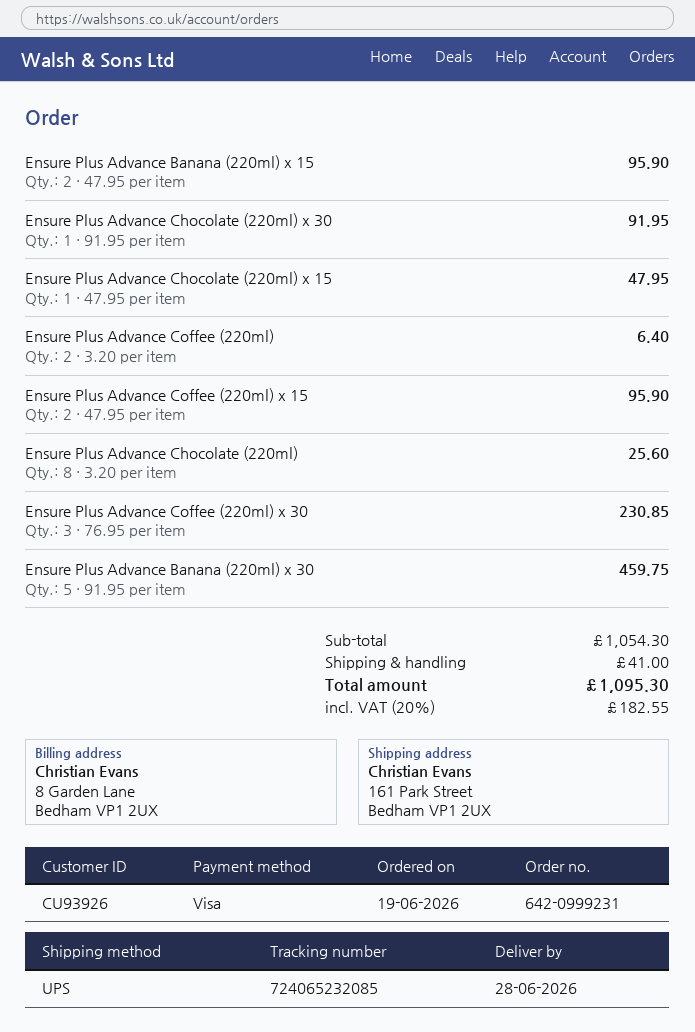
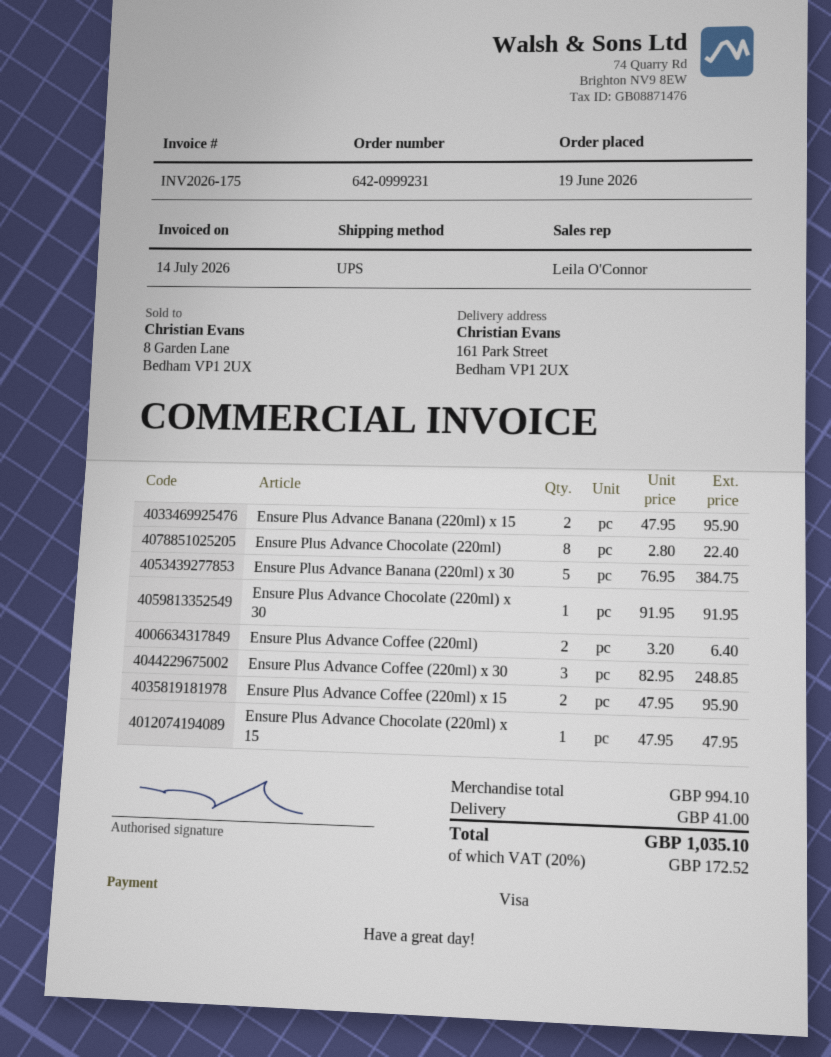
Ensure Plus Advance Chocolate (220ml): 8 x 3.20 = 25.60 -> 8 x 2.80 = 22.40
Ensure Plus Advance Coffee (220ml) x 30: 3 x 76.95 = 230.85 -> 3 x 82.95 = 248.85
Ensure Plus Advance Banana (220ml) x 30: 5 x 91.95 = 459.75 -> 5 x 76.95 = 384.75
subtotal: 1054.30 -> 994.10
tax: 20% = 182.55 -> 20% = 172.52
total: 1095.30 -> 1035.10

